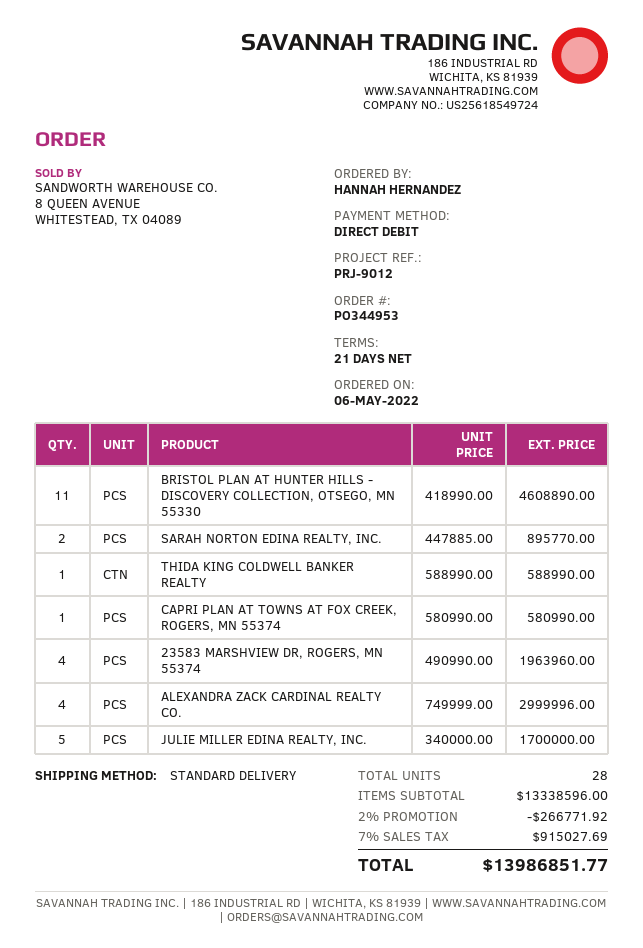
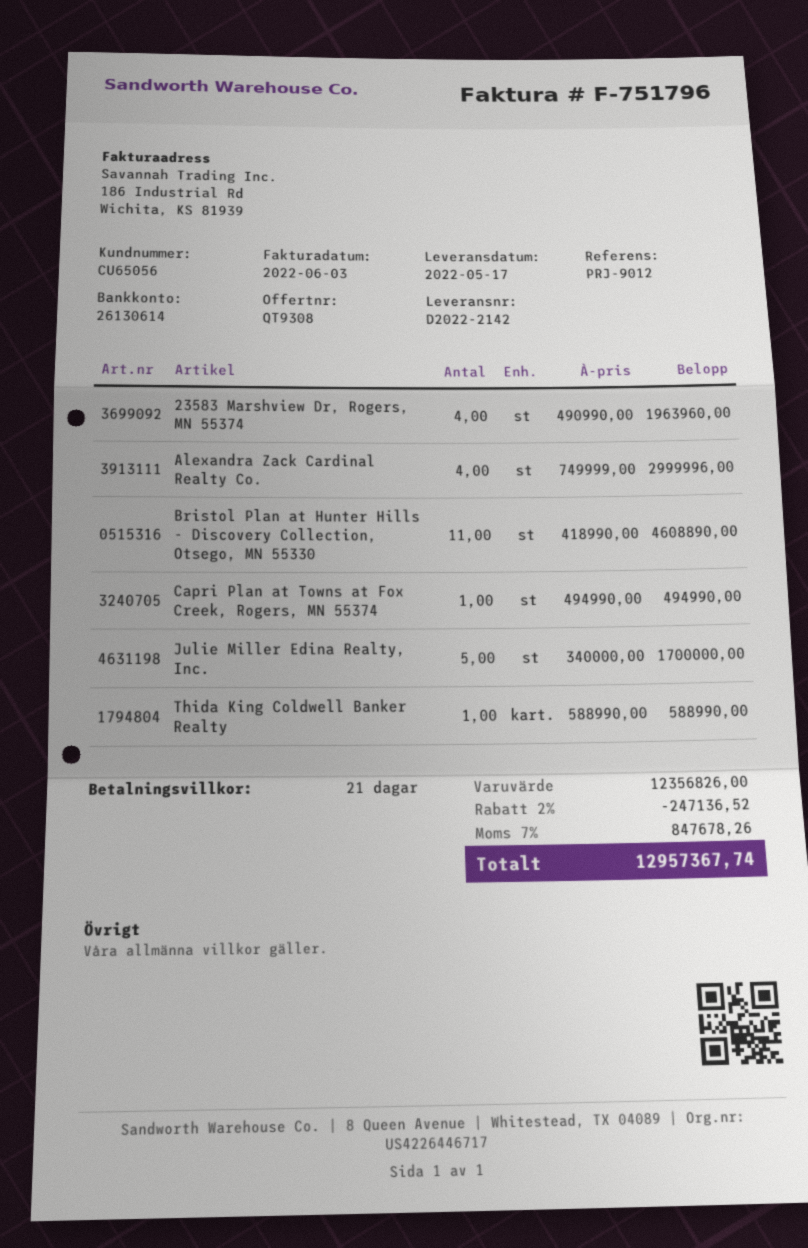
SARAH NORTON EDINA REALTY, INC.: 2 x 447885.00 = 895770.00 -> none
CAPRI PLAN AT TOWNS AT FOX CREEK, ROGERS, MN 55374: 1 x 580990.00 = 580990.00 -> 1 x 494990.00 = 494990.00
subtotal: 13338596.00 -> 12356826.00
discount: 2% = 266771.92 -> 2% = 247136.52
tax: 7% = 915027.69 -> 7% = 847678.26
total: 13986851.77 -> 12957367.74

